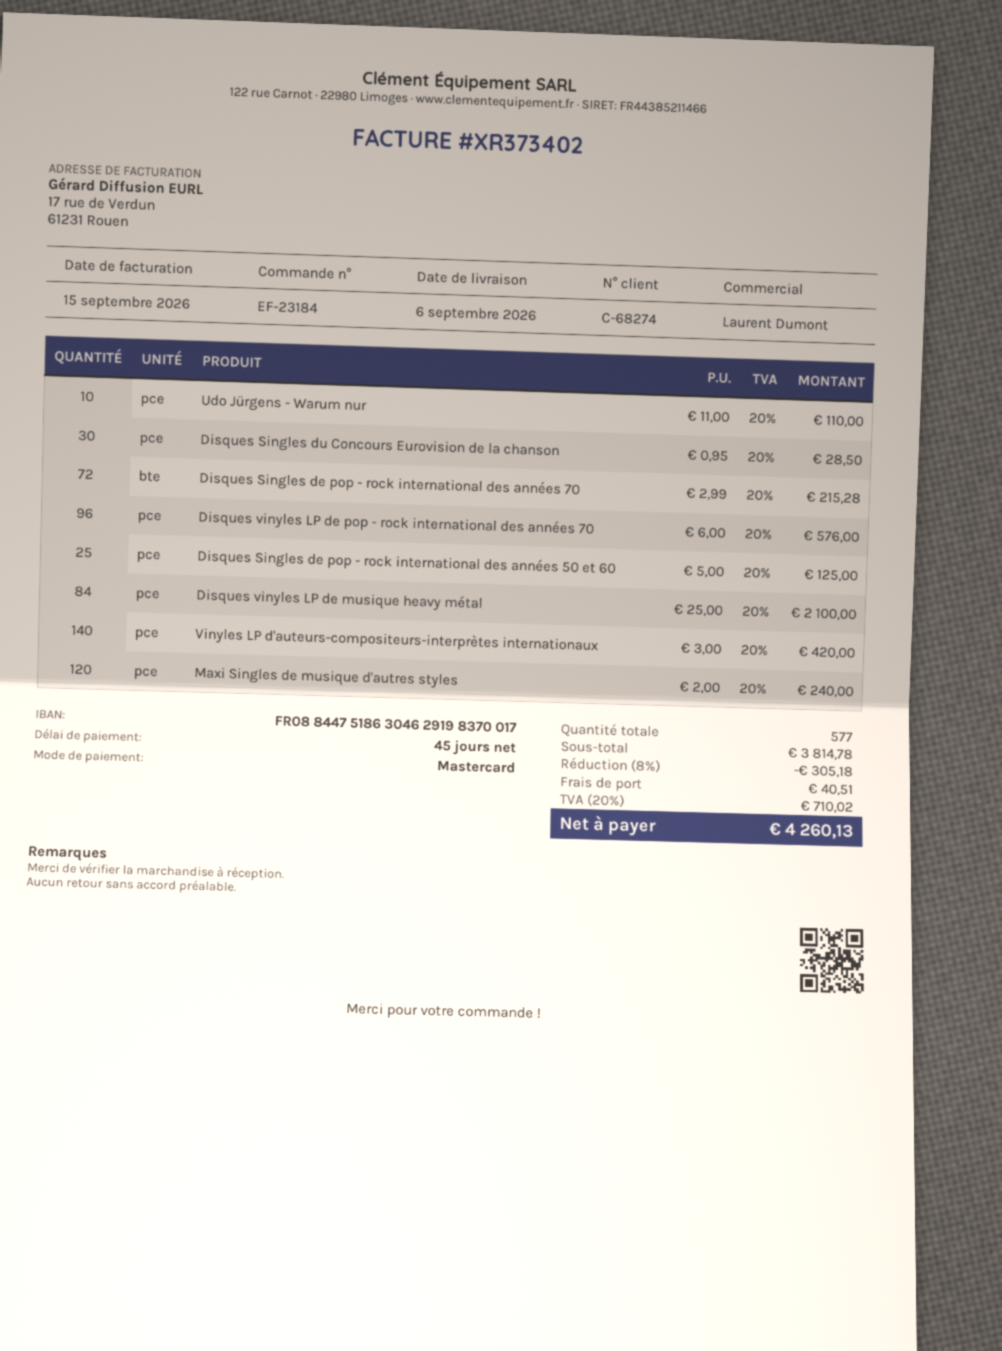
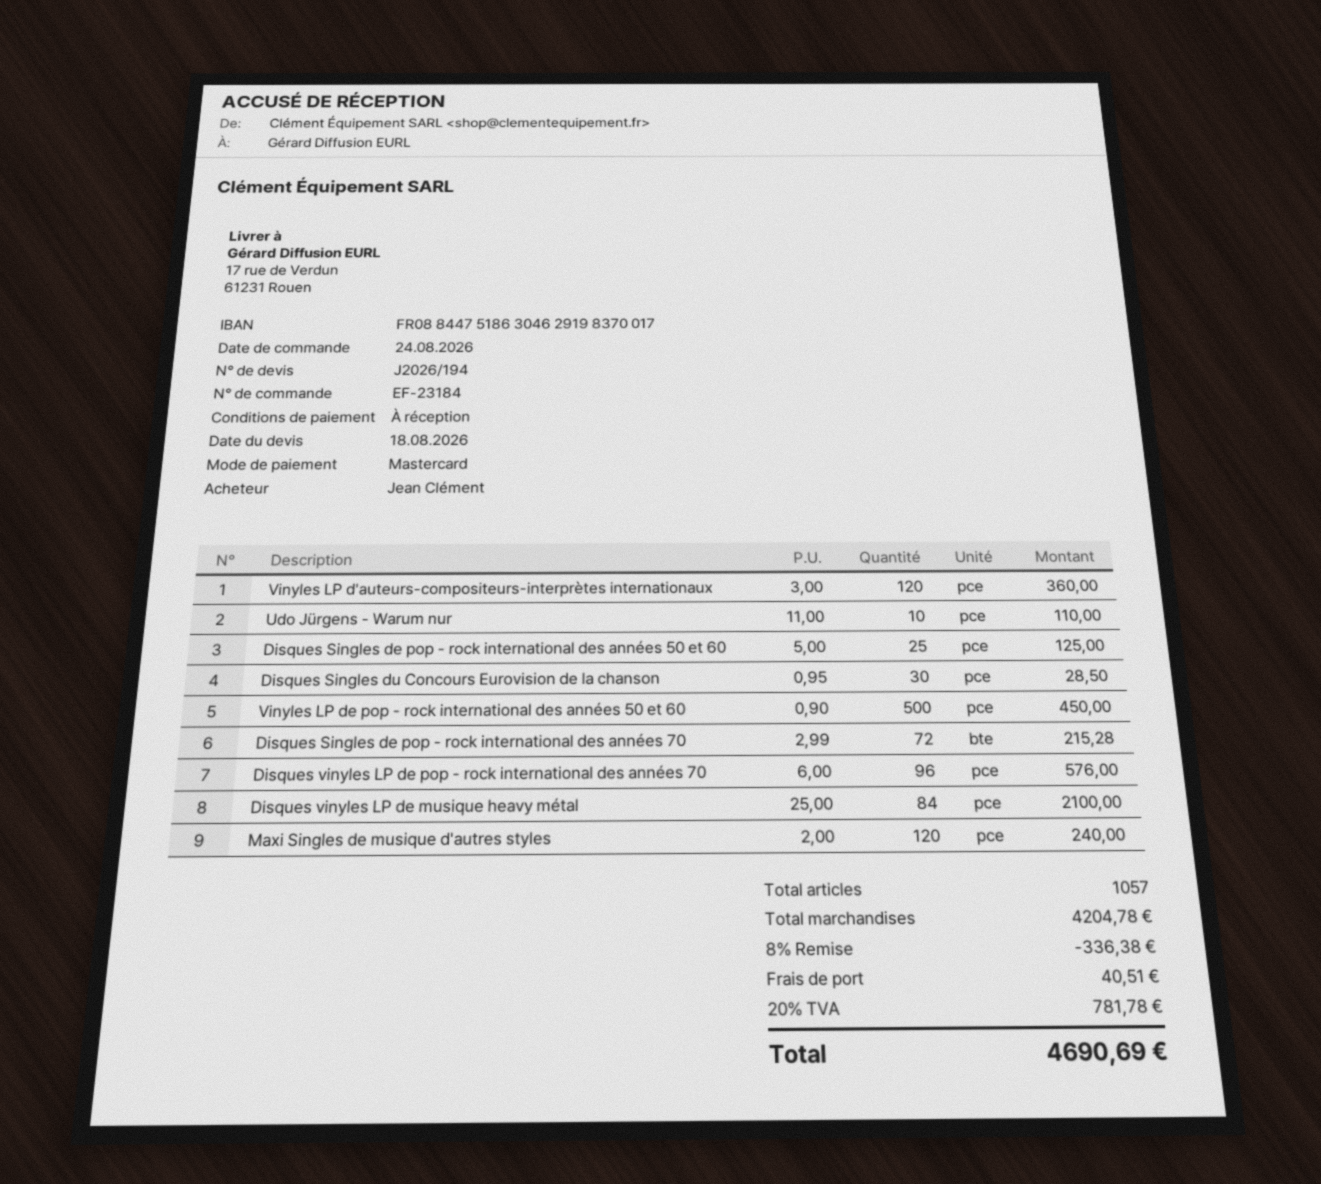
payment terms: 45 days -> on receipt
Vinyles LP d'auteurs-compositeurs-interprètes internationaux: 140 x 3.00 = 420.00 -> 120 x 3.00 = 360.00
Vinyles LP de pop - rock international des années 50 et 60: none -> 500 x 0.90 = 450.00
total quantity: 577 -> 1057
subtotal: 3814.78 -> 4204.78
discount: 8% = 305.18 -> 8% = 336.38
tax: 20% = 710.02 -> 20% = 781.78
total: 4260.13 -> 4690.69

